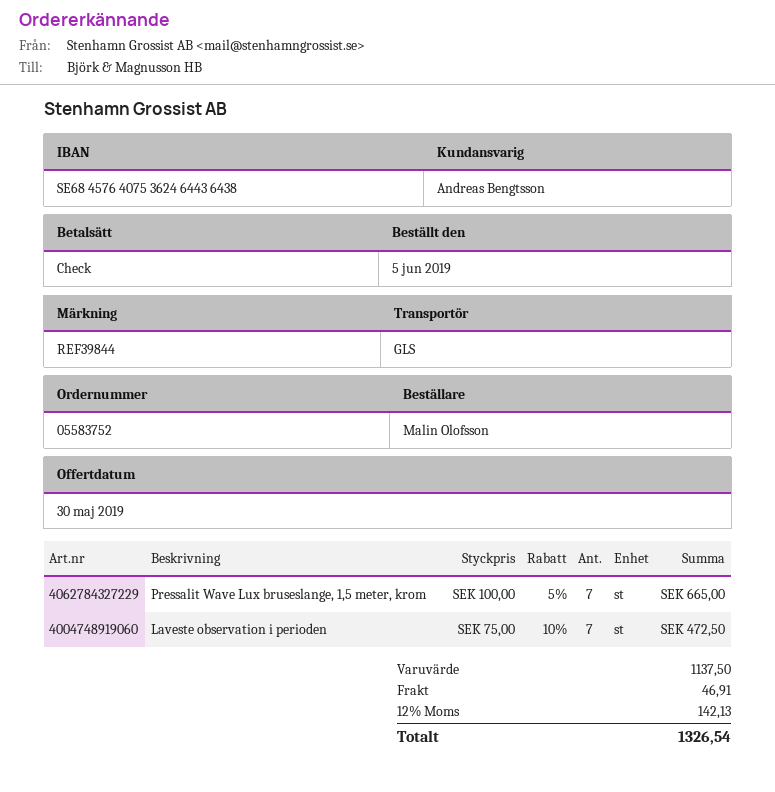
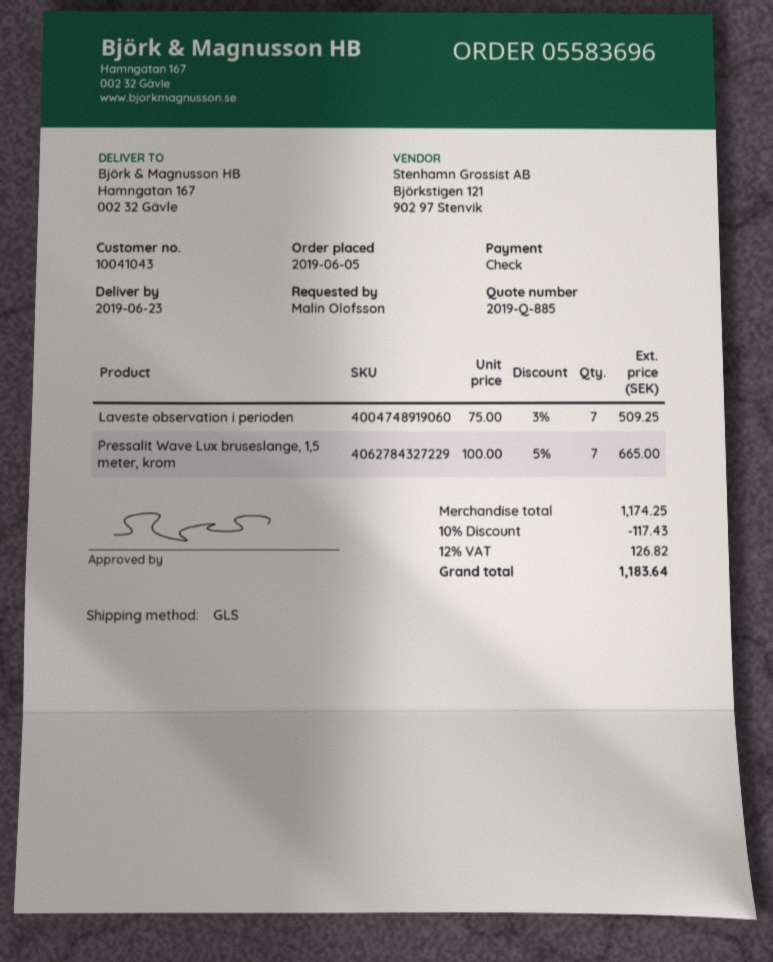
order number: 05583752 -> 05583696
Laveste observation i perioden: 7 x 75.00 - 10% = 472.50 -> 7 x 75.00 - 3% = 509.25
subtotal: 1137.50 -> 1174.25
discount: none -> 10% = 117.43
shipping: 46.91 -> none
tax: 12% = 142.13 -> 12% = 126.82
total: 1326.54 -> 1183.64

